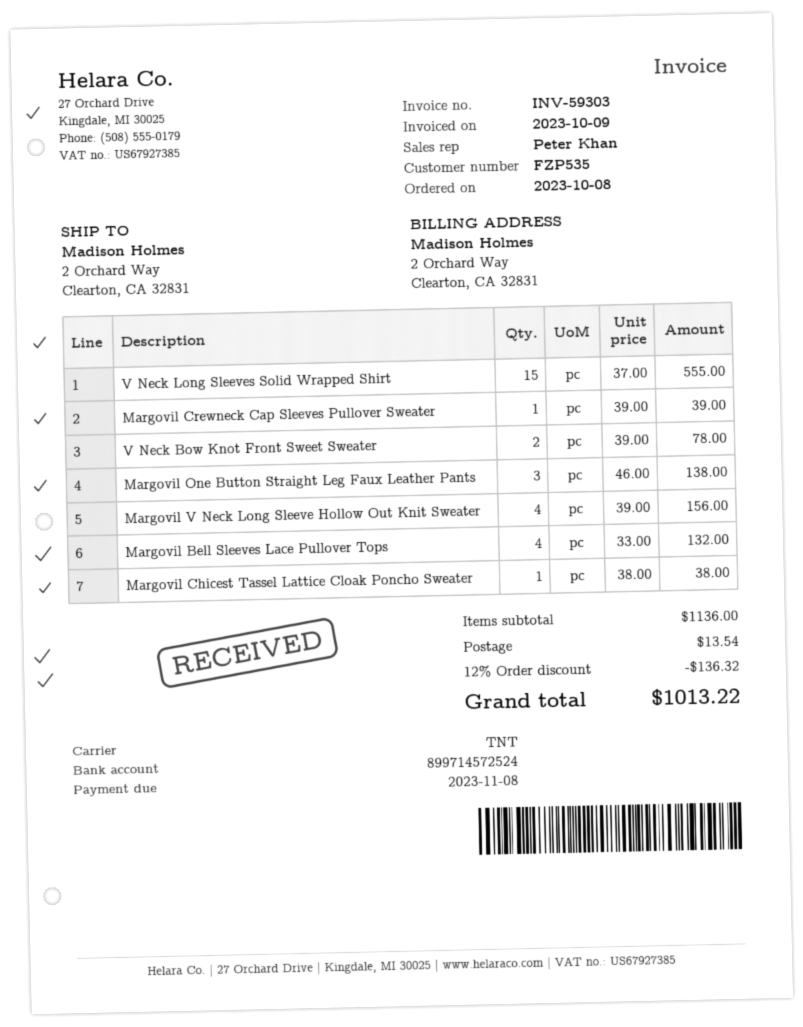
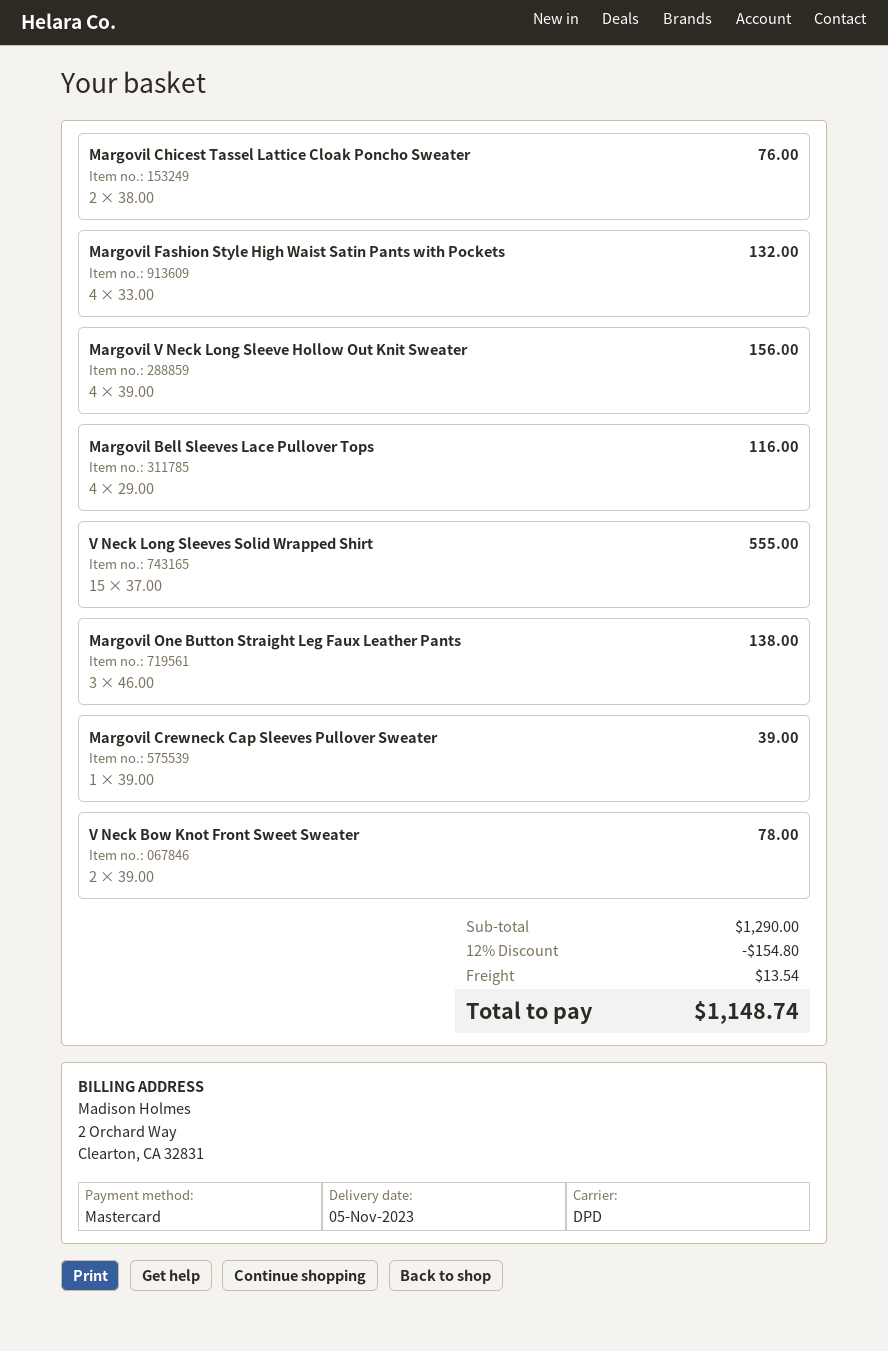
shipping method: TNT -> DPD
Margovil Bell Sleeves Lace Pullover Tops: 4 x 33.00 = 132.00 -> 4 x 29.00 = 116.00
Margovil Chicest Tassel Lattice Cloak Poncho Sweater: 1 x 38.00 = 38.00 -> 2 x 38.00 = 76.00
Margovil Fashion Style High Waist Satin Pants with Pockets: none -> 4 x 33.00 = 132.00
subtotal: 1136.00 -> 1290.00
discount: 12% = 136.32 -> 12% = 154.80
total: 1013.22 -> 1148.74

